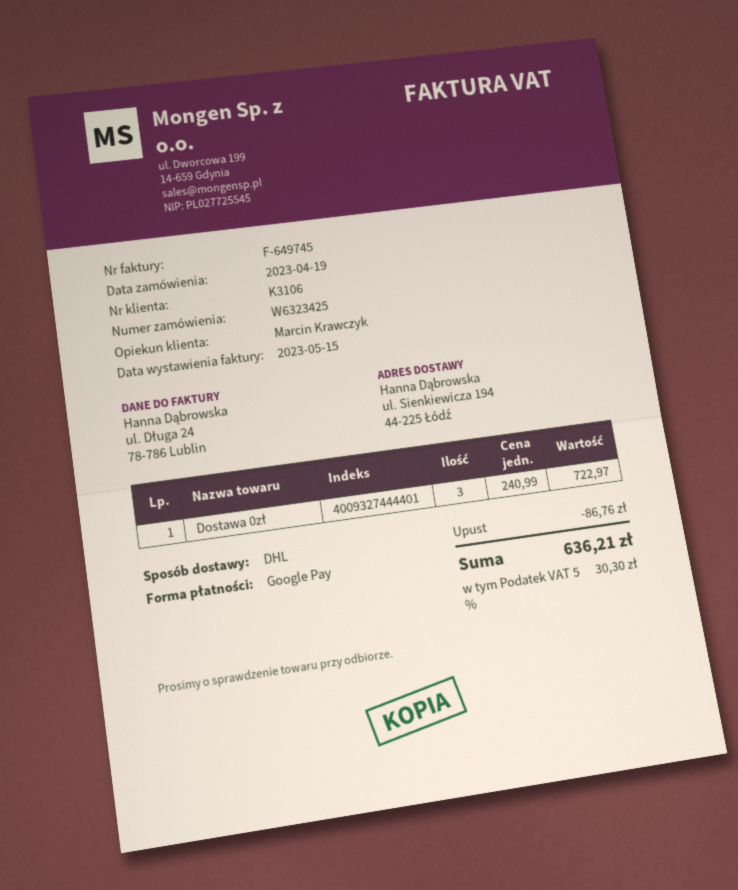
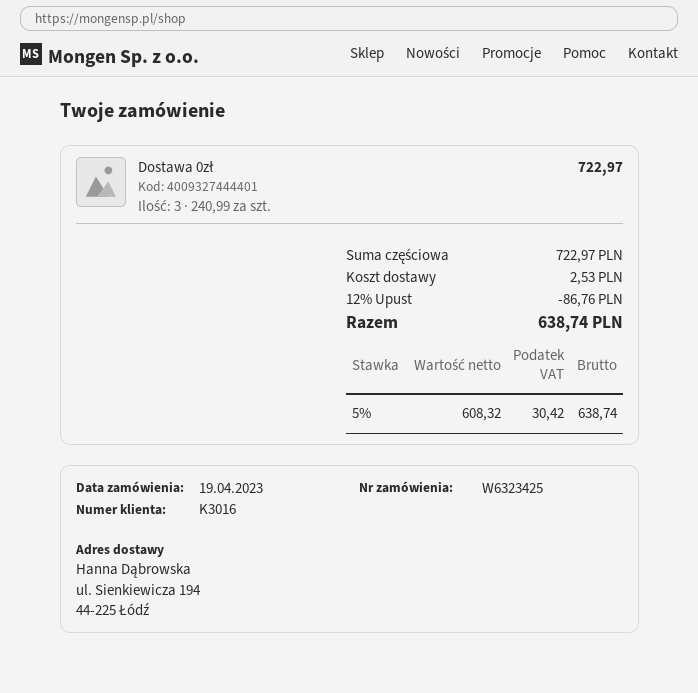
customer number: K3106 -> K3016
shipping: none -> 2.53
tax: 5% = 30.30 -> 5% = 30.42
total: 636.21 -> 638.74

